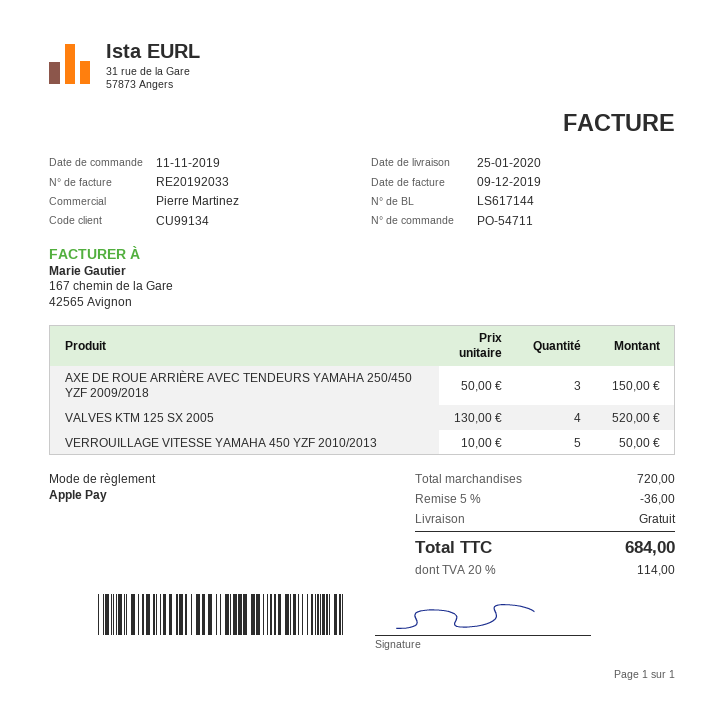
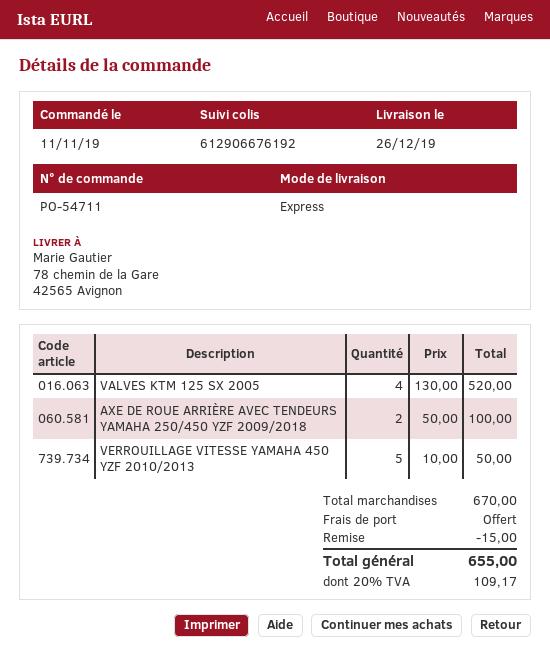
delivery date: 2020-01-25 -> 2019-12-26
AXE DE ROUE ARRIÈRE AVEC TENDEURS YAMAHA 250/450 YZF 2009/2018: 3 x 50.00 = 150.00 -> 2 x 50.00 = 100.00
subtotal: 720.00 -> 670.00
discount: 36.00 -> 15.00
tax: 20% = 114.00 -> 20% = 109.17
total: 684.00 -> 655.00

